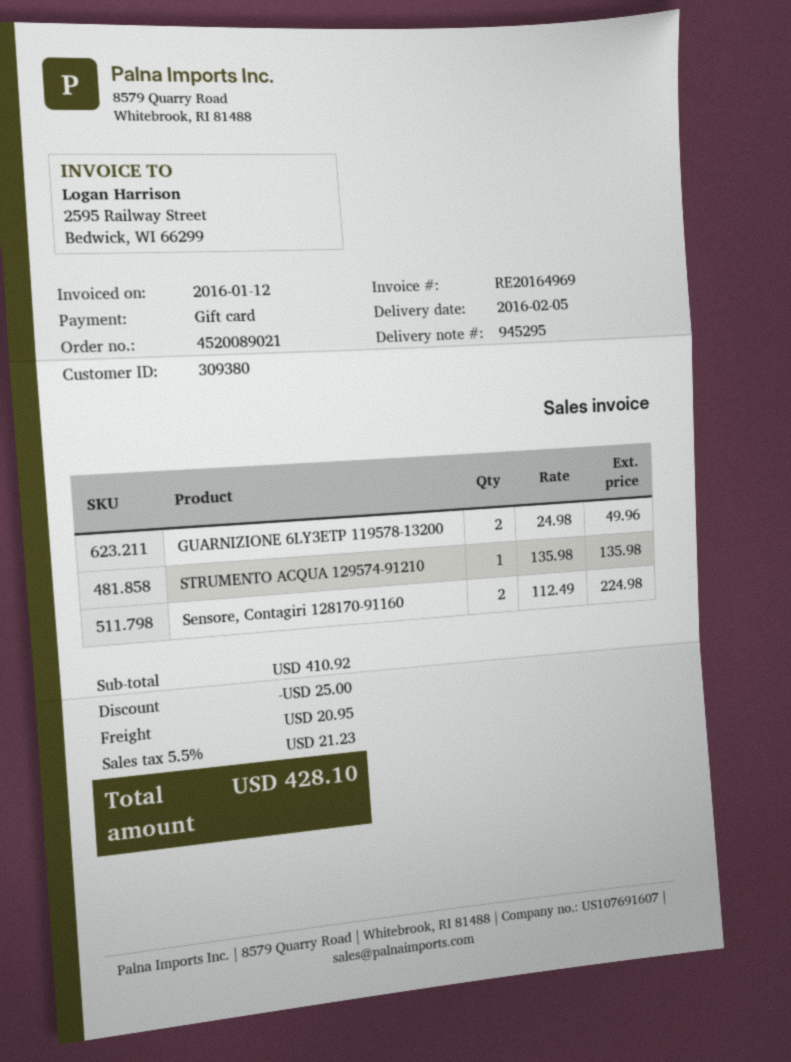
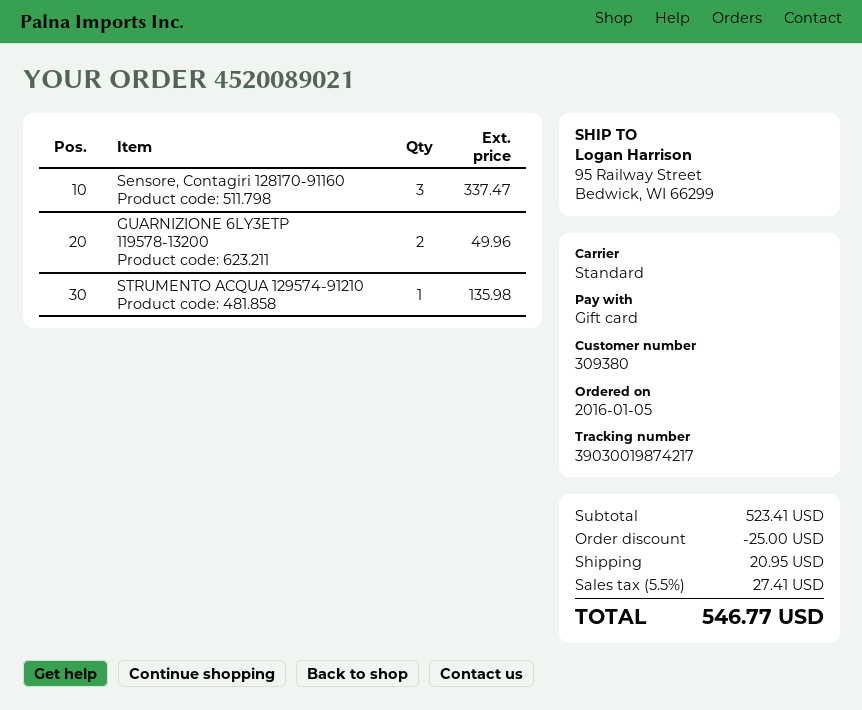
Sensore, Contagiri 128170-91160: 2 for 224.98 -> 3 for 337.47
subtotal: 410.92 -> 523.41
tax: 5.5% = 21.23 -> 5.5% = 27.41
total: 428.10 -> 546.77

